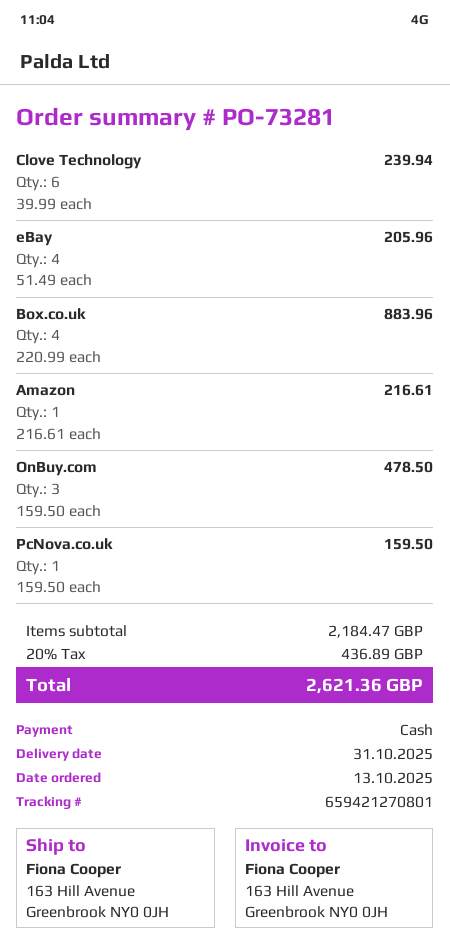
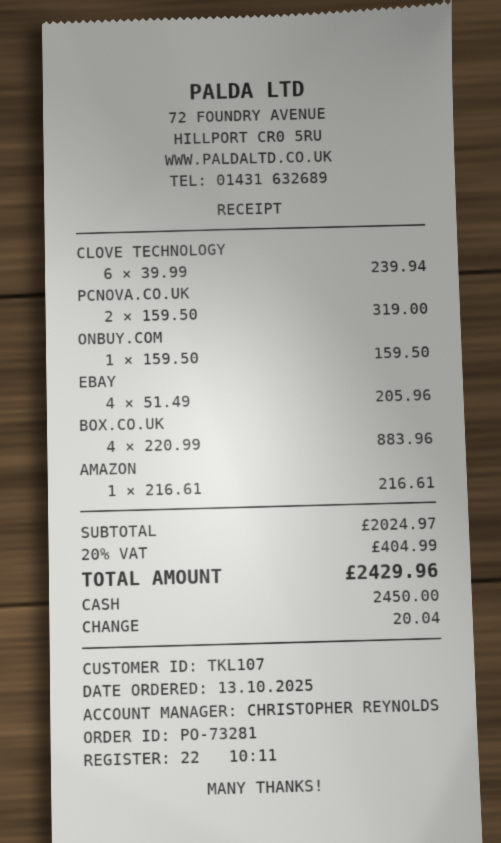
OnBuy.com: 3 x 159.50 = 478.50 -> 1 x 159.50 = 159.50
PcNova.co.uk: 1 x 159.50 = 159.50 -> 2 x 159.50 = 319.00
subtotal: 2184.47 -> 2024.97
tax: 20% = 436.89 -> 20% = 404.99
total: 2621.36 -> 2429.96

